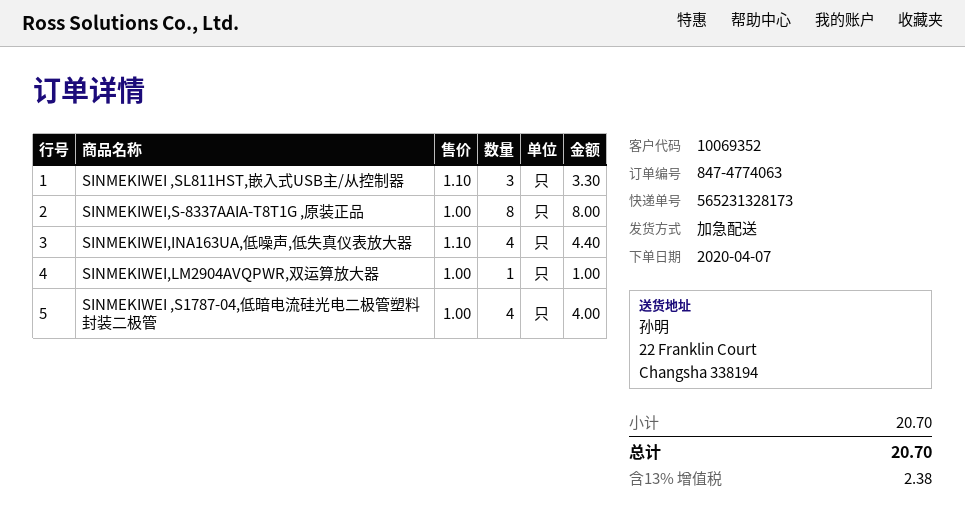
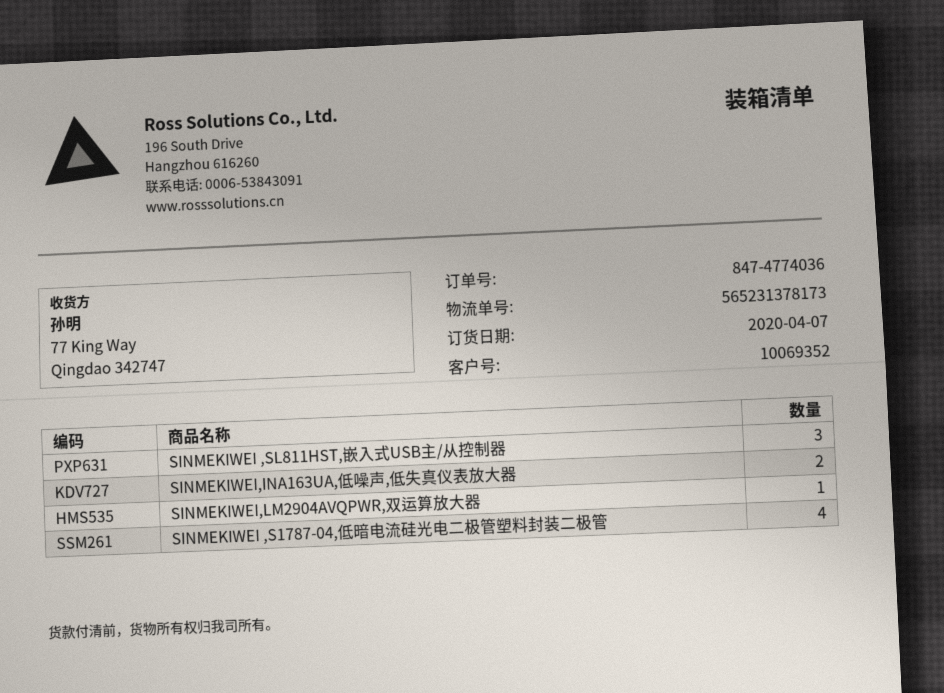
order number: 847-4774063 -> 847-4774036
tracking number: 565231328173 -> 565231378173
ship to: 22 Franklin Court, Changsha 338194 -> 77 King Way, Qingdao 342747
SINMEKIWEI,S-8337AAIA-T8T1G ,原装正品: 8 -> none
SINMEKIWEI,INA163UA,低噪声,低失真仪表放大器: 4 -> 2

